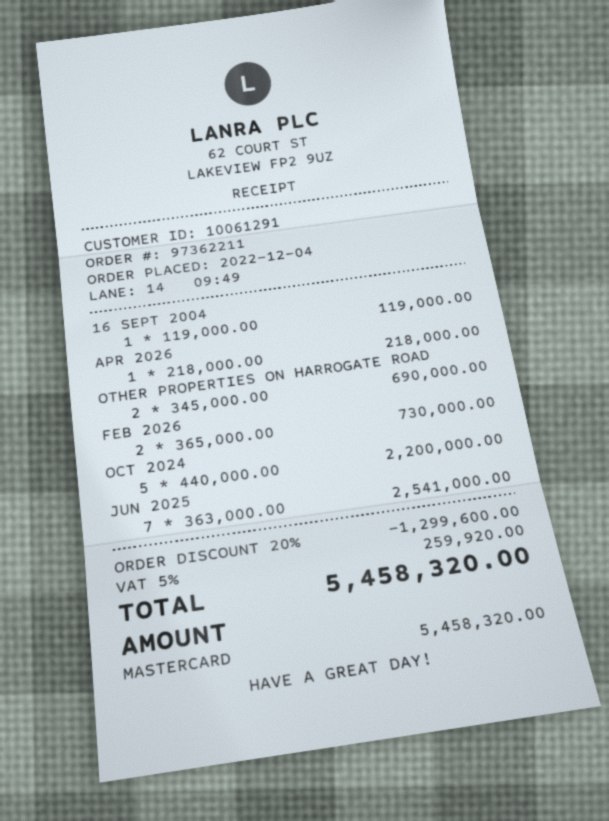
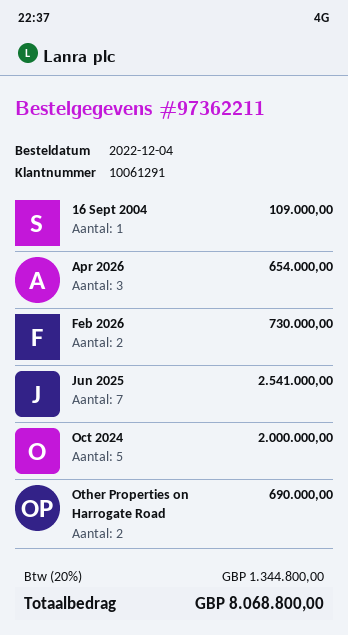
16 SEPT 2004: 1 for 119000.00 -> 1 for 109000.00
APR 2026: 1 for 218000.00 -> 3 for 654000.00
OCT 2024: 5 for 2200000.00 -> 5 for 2000000.00
discount: 20% = 1299600.00 -> none
tax: 5% = 259920.00 -> 20% = 1344800.00
total: 5458320.00 -> 8068800.00

